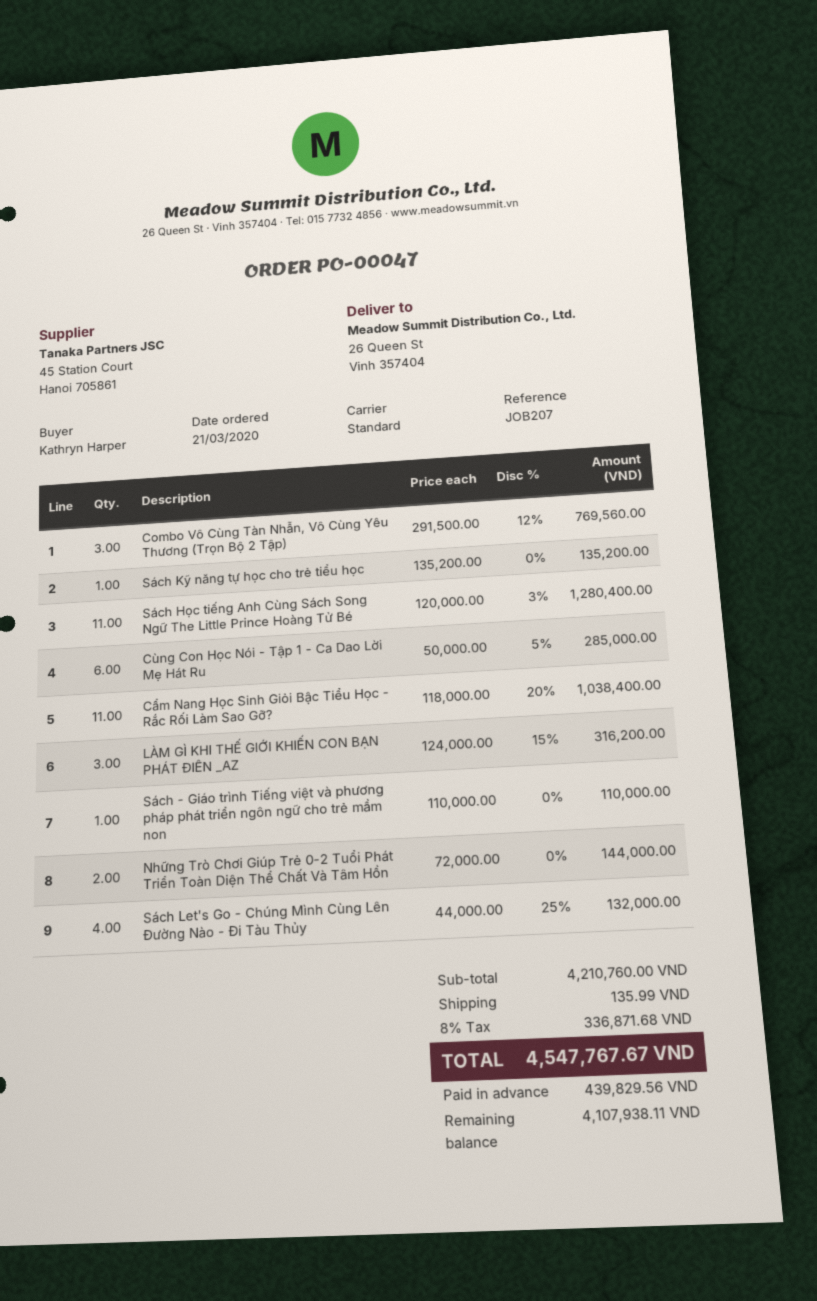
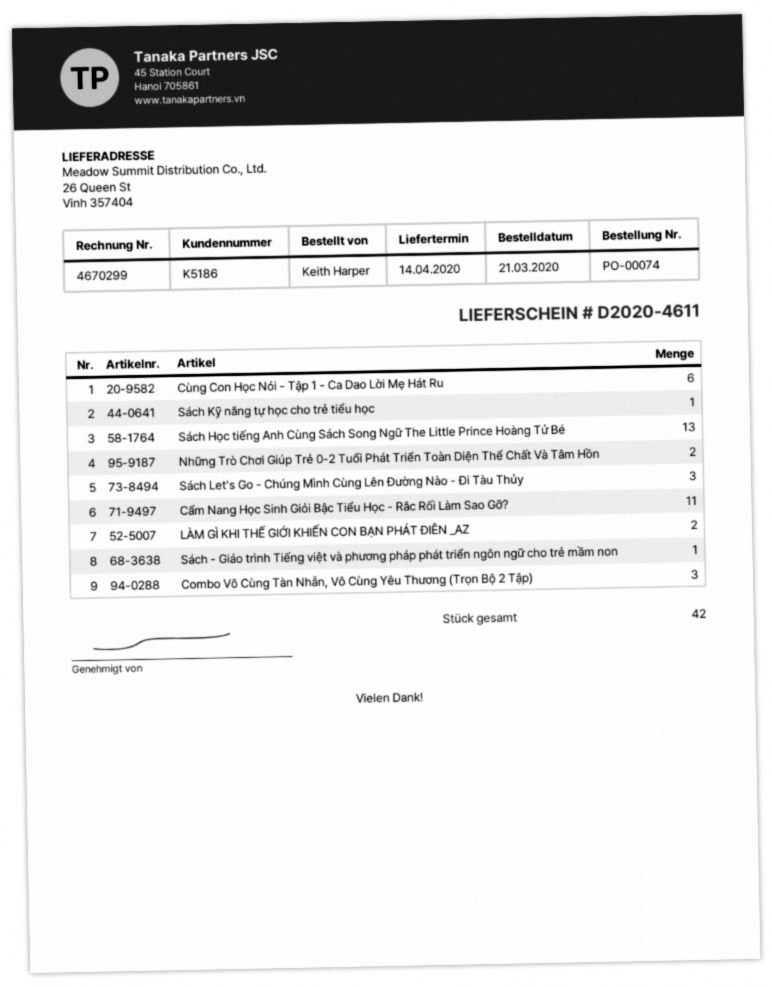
order number: PO-00047 -> PO-00074
ordered by: Kathryn Harper -> Keith Harper
Sách Học tiếng Anh Cùng Sách Song Ngữ The Little Prince Hoàng Tử Bé: 11 -> 13
LÀM GÌ KHI THẾ GIỚI KHIẾN CON BẠN PHÁT ĐIÊN _AZ: 3 -> 2
Sách Let's Go - Chúng Mình Cùng Lên Đường Nào - Đi Tàu Thủy: 4 -> 3

